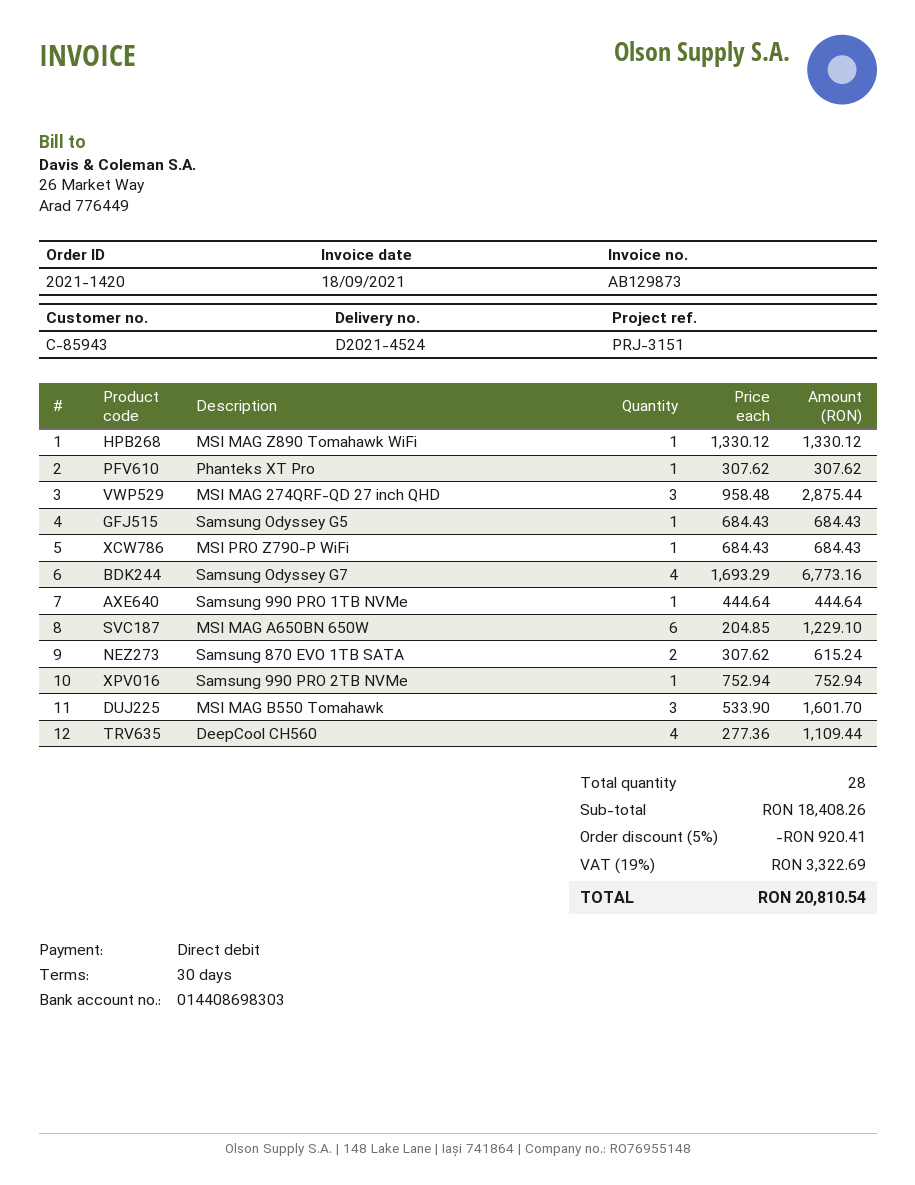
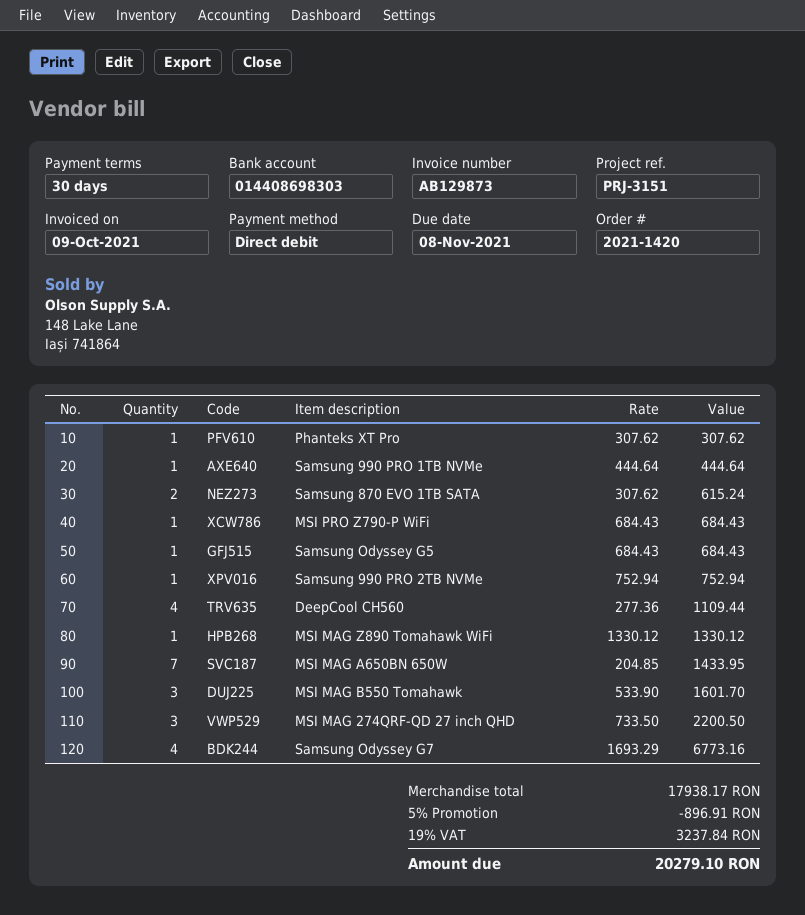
invoice date: 2021-09-18 -> 2021-10-09
MSI MAG 274QRF-QD 27 inch QHD: 3 x 958.48 = 2875.44 -> 3 x 733.50 = 2200.50
MSI MAG A650BN 650W: 6 x 204.85 = 1229.10 -> 7 x 204.85 = 1433.95
subtotal: 18408.26 -> 17938.17
discount: 5% = 920.41 -> 5% = 896.91
tax: 19% = 3322.69 -> 19% = 3237.84
total: 20810.54 -> 20279.10

